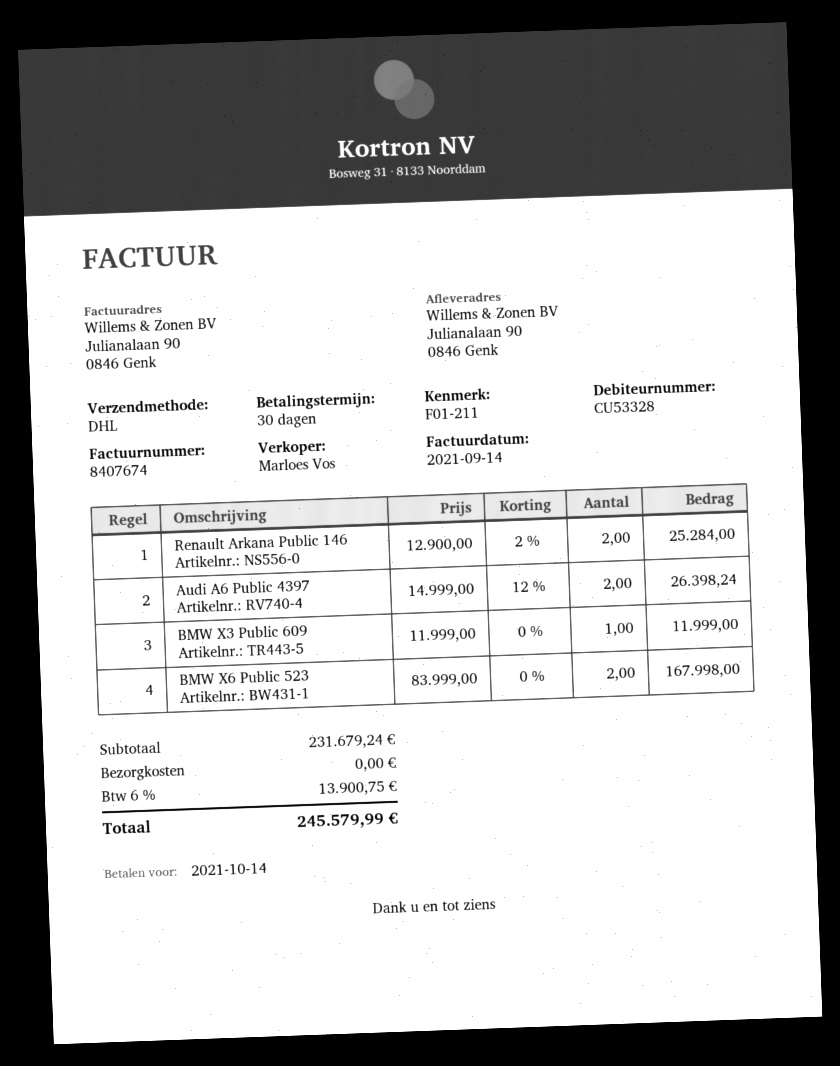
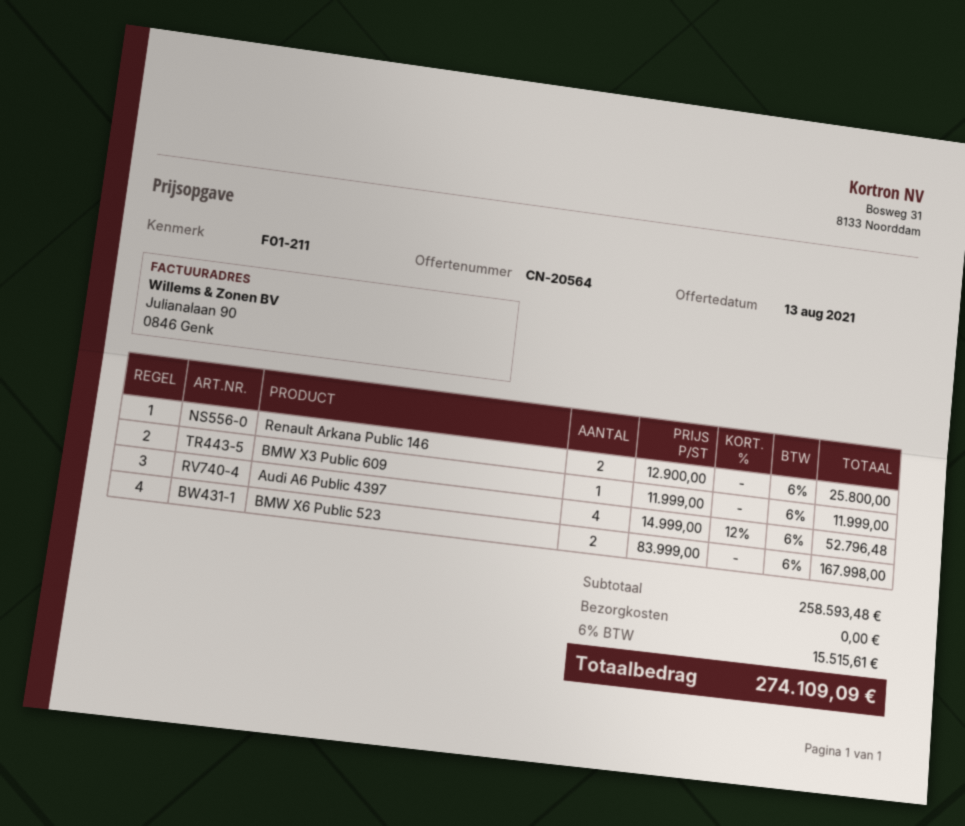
Renault Arkana Public 146: 2 x 12900.00 - 2% = 25284.00 -> 2 x 12900.00 = 25800.00
Audi A6 Public 4397: 2 x 14999.00 - 12% = 26398.24 -> 4 x 14999.00 - 12% = 52796.48
subtotal: 231679.24 -> 258593.48
tax: 6% = 13900.75 -> 6% = 15515.61
total: 245579.99 -> 274109.09

